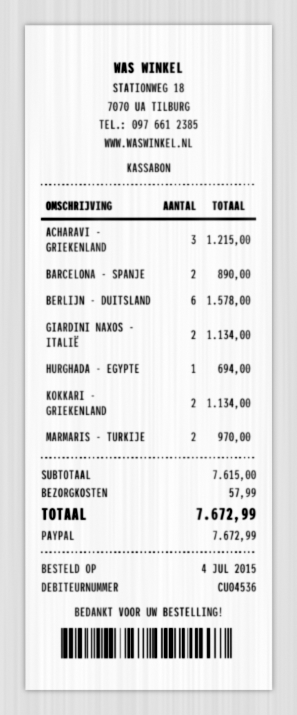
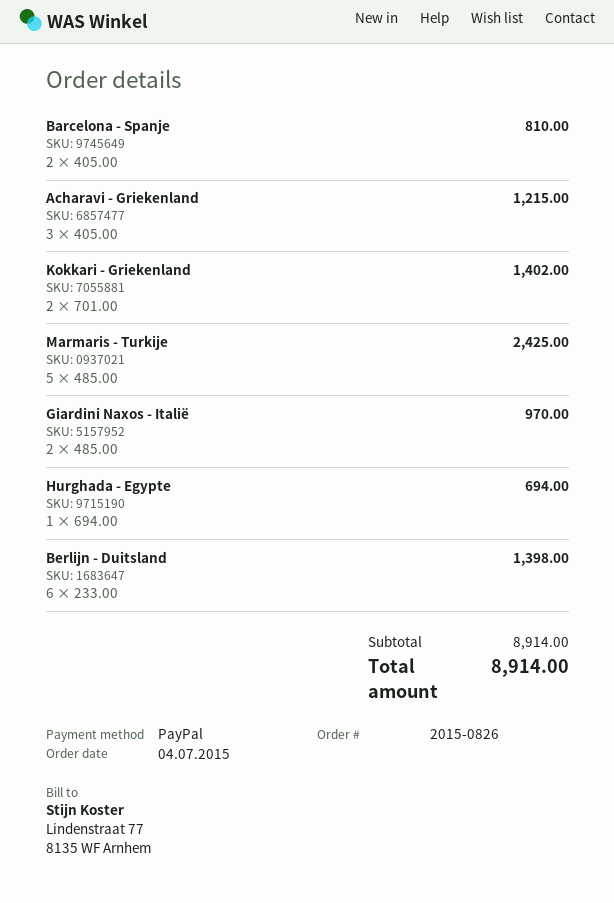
BARCELONA - SPANJE: 2 for 890.00 -> 2 for 810.00
BERLIJN - DUITSLAND: 6 for 1578.00 -> 6 for 1398.00
GIARDINI NAXOS - ITALIË: 2 for 1134.00 -> 2 for 970.00
KOKKARI - GRIEKENLAND: 2 for 1134.00 -> 2 for 1402.00
MARMARIS - TURKIJE: 2 for 970.00 -> 5 for 2425.00
subtotal: 7615.00 -> 8914.00
shipping: 57.99 -> none
total: 7672.99 -> 8914.00

